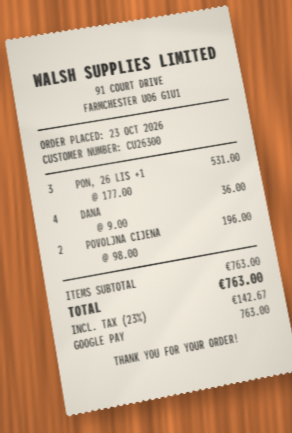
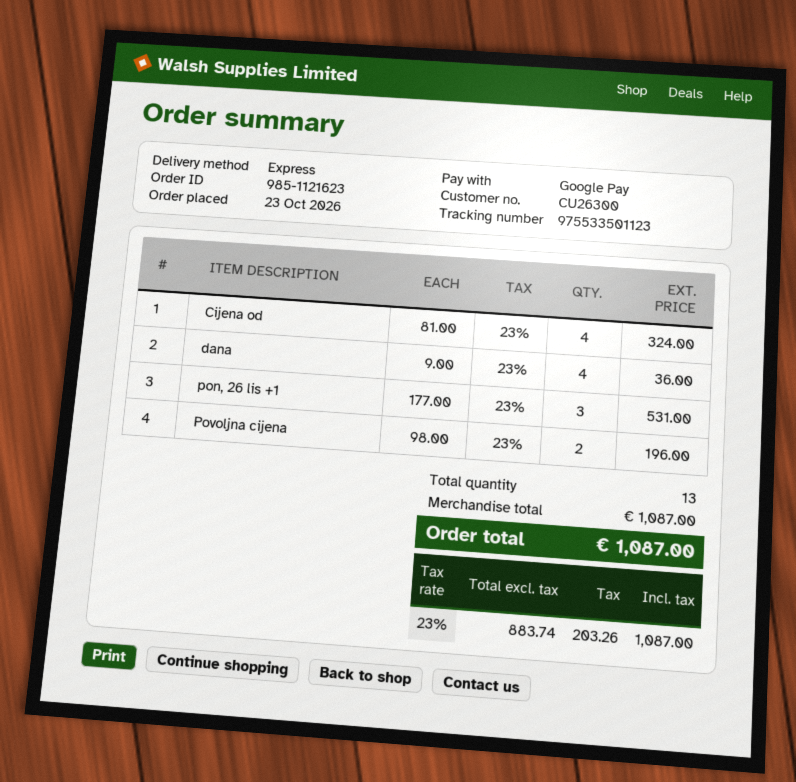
Cijena od: none -> 4 x 81.00 = 324.00
subtotal: 763.00 -> 1087.00
tax: 23% = 142.67 -> 23% = 203.26
total: 763.00 -> 1087.00

